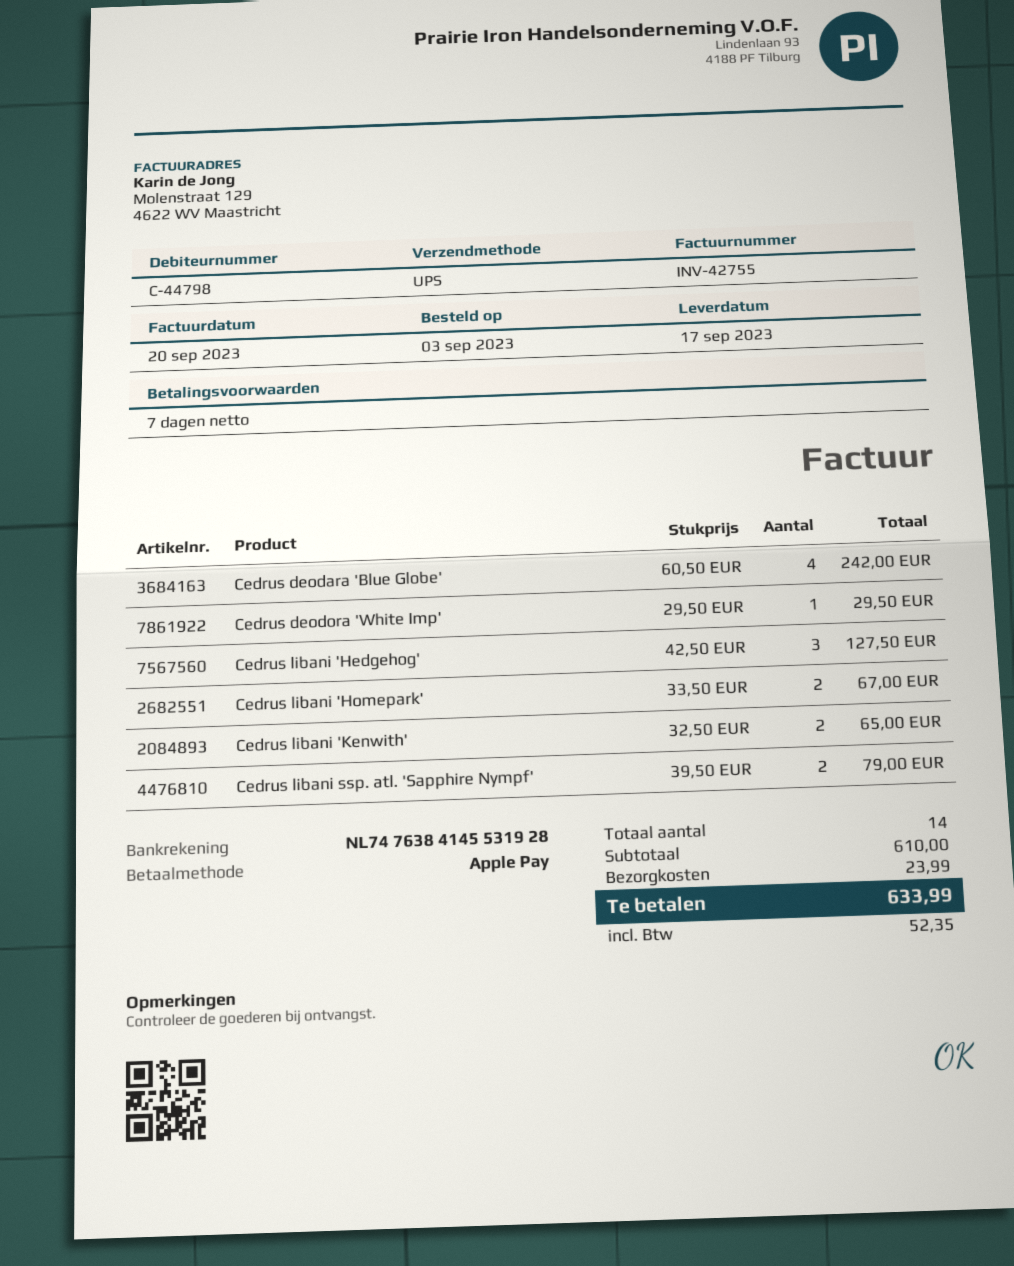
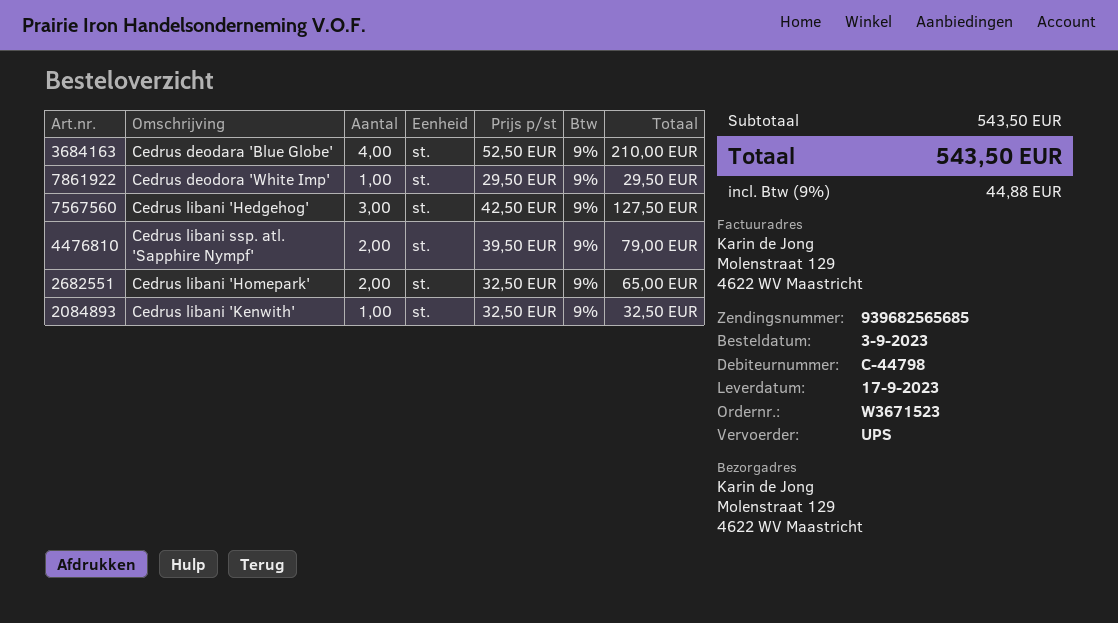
Cedrus deodara 'Blue Globe': 4 x 60.50 = 242.00 -> 4 x 52.50 = 210.00
Cedrus libani 'Homepark': 2 x 33.50 = 67.00 -> 2 x 32.50 = 65.00
Cedrus libani 'Kenwith': 2 x 32.50 = 65.00 -> 1 x 32.50 = 32.50
subtotal: 610.00 -> 543.50
shipping: 23.99 -> none
tax: 52.35 -> 44.88
total: 633.99 -> 543.50

